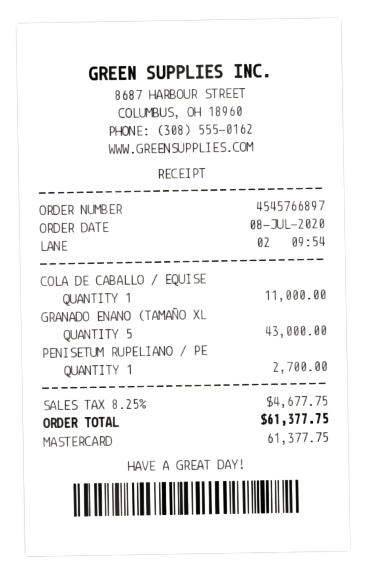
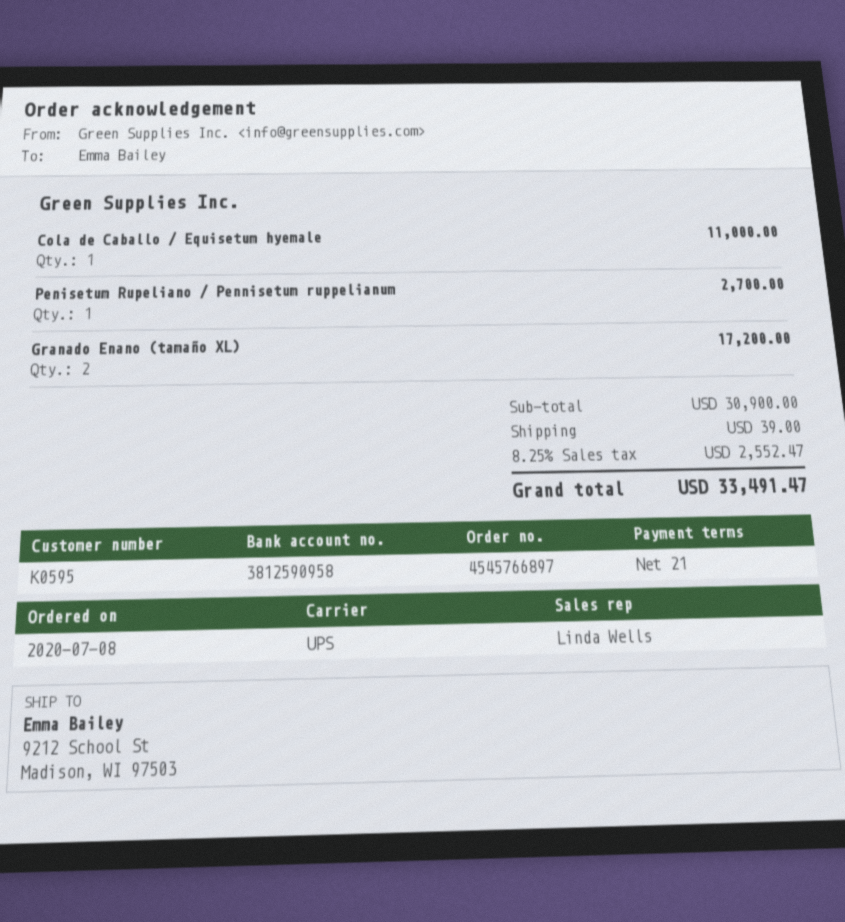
GRANADO ENANO (TAMAÑO XL: 5 for 43000.00 -> 2 for 17200.00
shipping: none -> 39.00
tax: 8.25% = 4677.75 -> 8.25% = 2552.47
total: 61377.75 -> 33491.47

